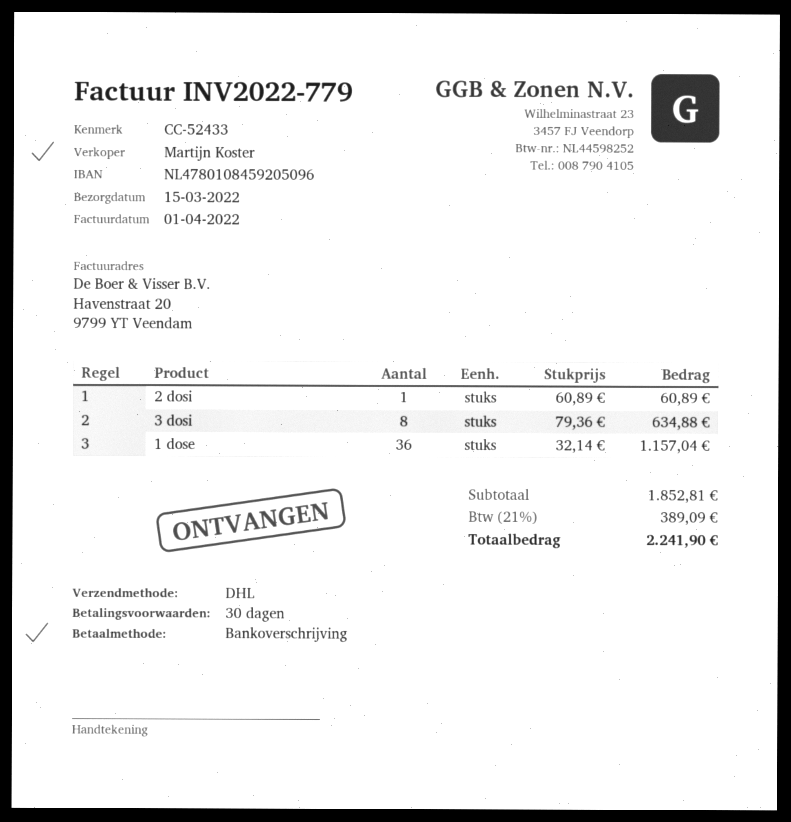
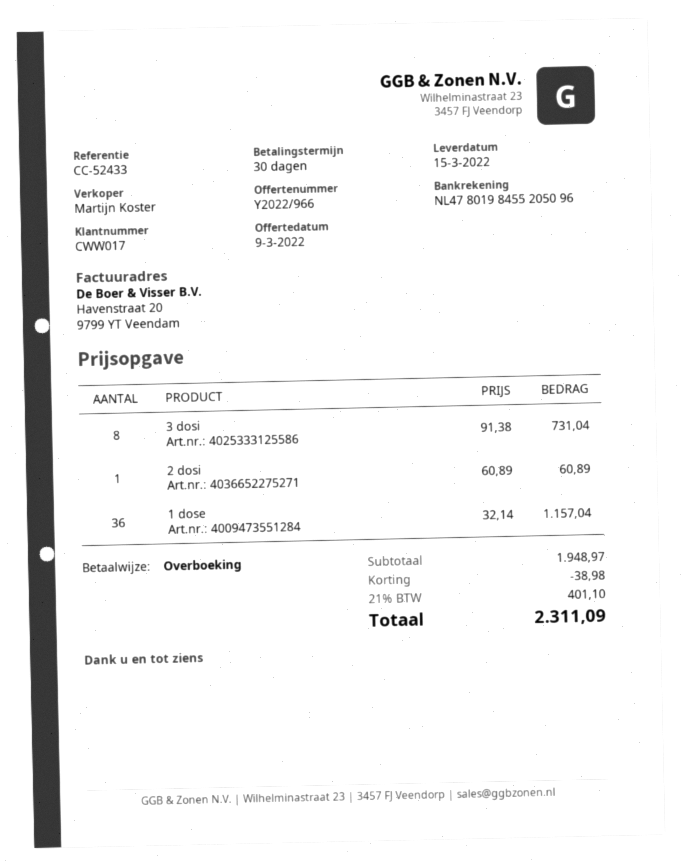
bank account: NL4780108459205096 -> NL4780198455205096
3 dosi: 8 x 79.36 = 634.88 -> 8 x 91.38 = 731.04
subtotal: 1852.81 -> 1948.97
discount: none -> 38.98
tax: 21% = 389.09 -> 21% = 401.10
total: 2241.90 -> 2311.09

